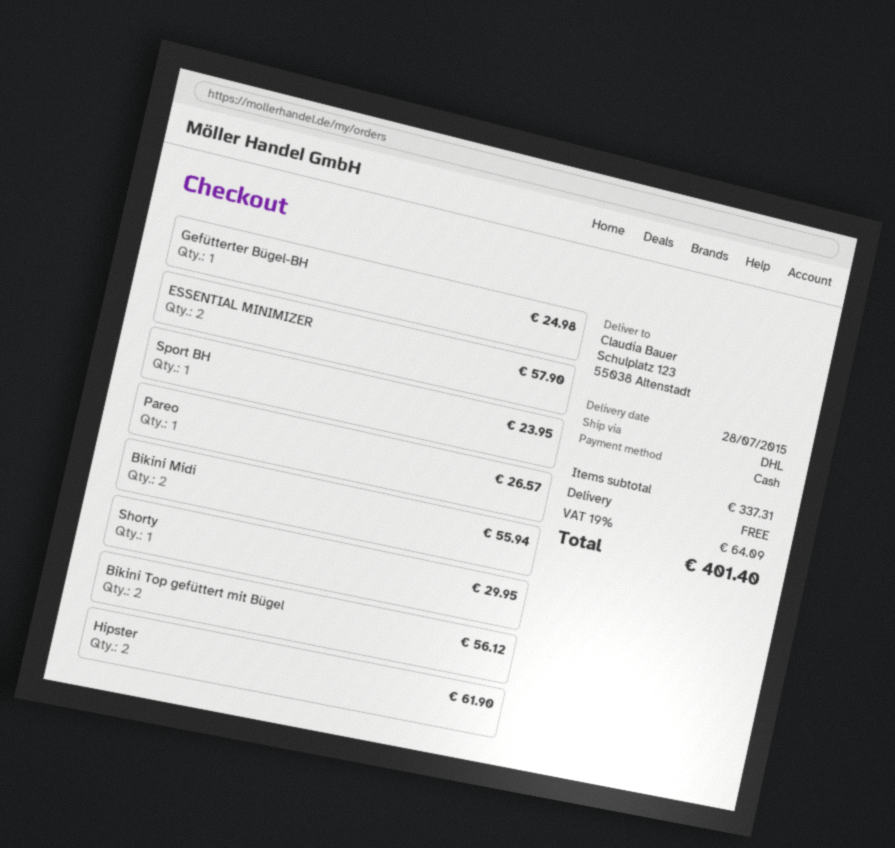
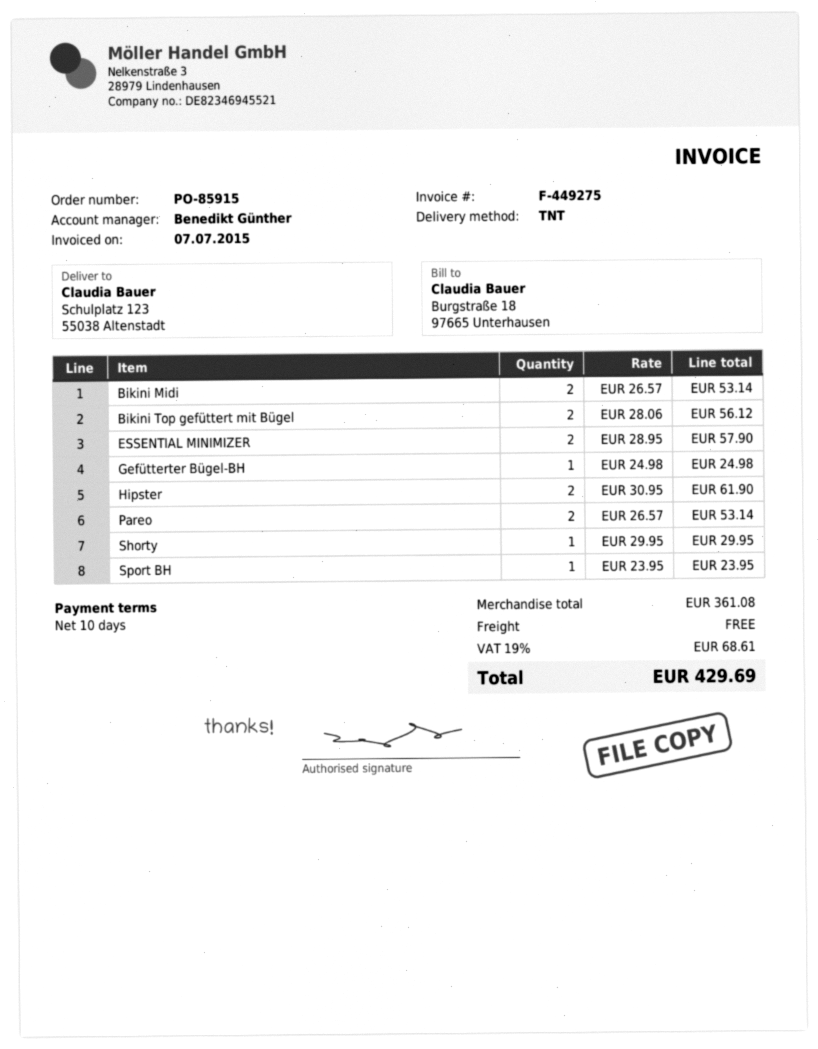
shipping method: DHL -> TNT
Pareo: 1 for 26.57 -> 2 for 53.14
Bikini Midi: 2 for 55.94 -> 2 for 53.14
subtotal: 337.31 -> 361.08
tax: 19% = 64.09 -> 19% = 68.61
total: 401.40 -> 429.69

